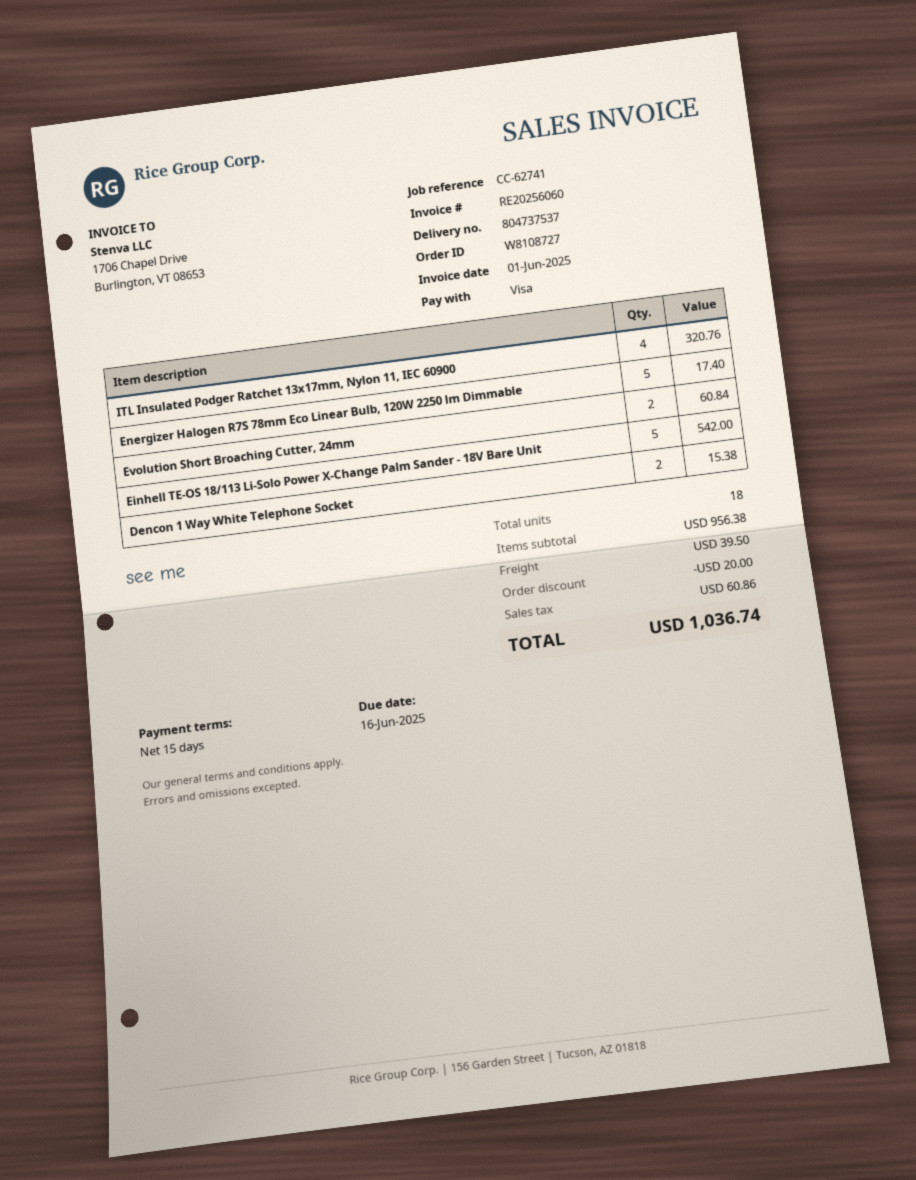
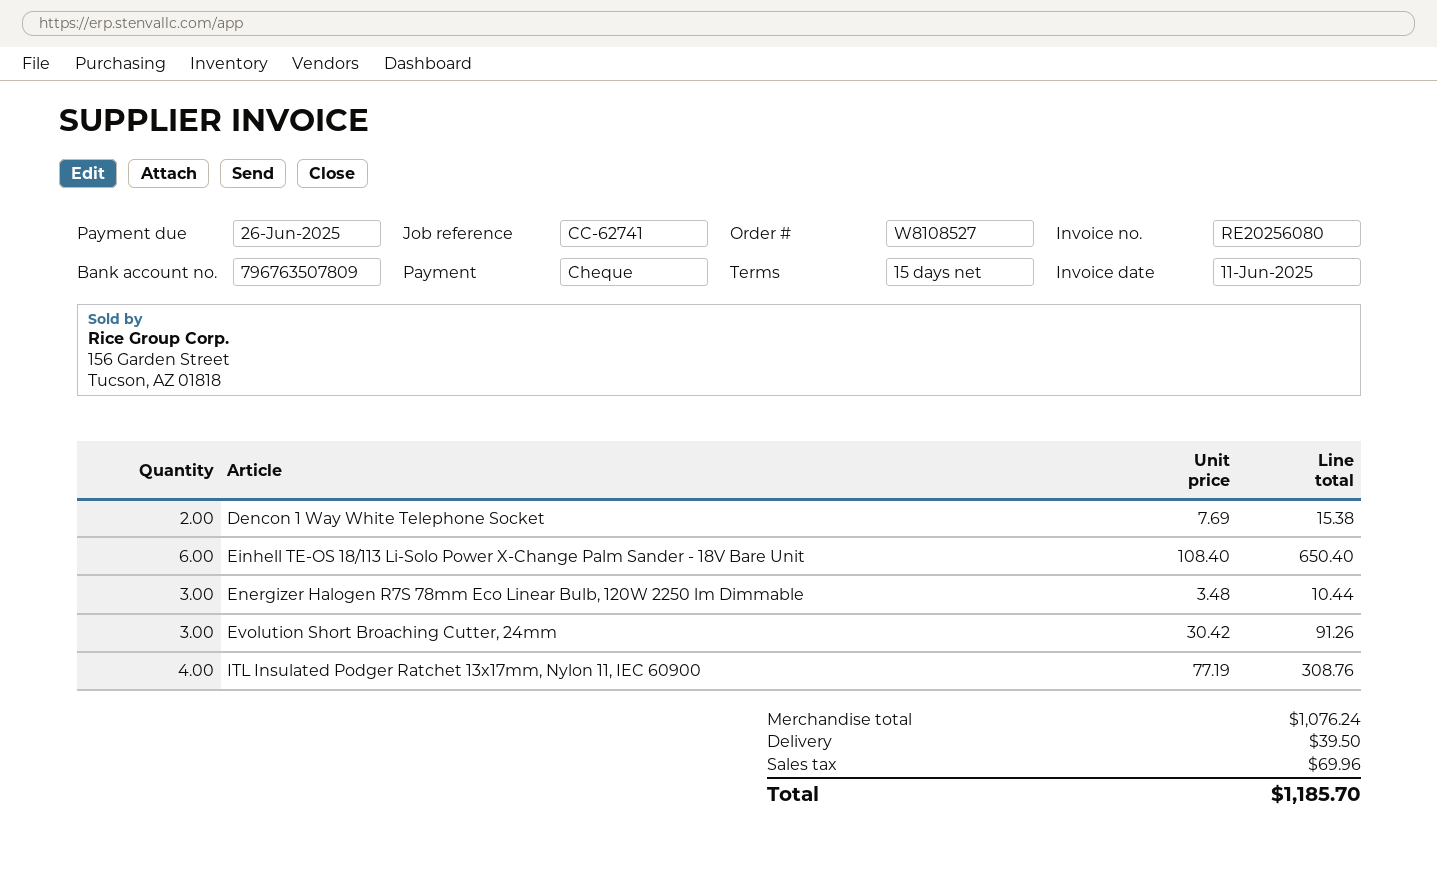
order number: W8108727 -> W8108527
invoice number: RE20256060 -> RE20256080
invoice date: 2025-06-01 -> 2025-06-11
due date: 2025-06-16 -> 2025-06-26
payment method: Visa -> cheque
ITL Insulated Podger Ratchet 13x17mm, Nylon 11, IEC 60900: 4 for 320.76 -> 4 for 308.76
Energizer Halogen R7S 78mm Eco Linear Bulb, 120W 2250 lm Dimmable: 5 for 17.40 -> 3 for 10.44
Evolution Short Broaching Cutter, 24mm: 2 for 60.84 -> 3 for 91.26
Einhell TE-OS 18/113 Li-Solo Power X-Change Palm Sander - 18V Bare Unit: 5 for 542.00 -> 6 for 650.40
subtotal: 956.38 -> 1076.24
discount: 20.00 -> none
tax: 60.86 -> 69.96
total: 1036.74 -> 1185.70

